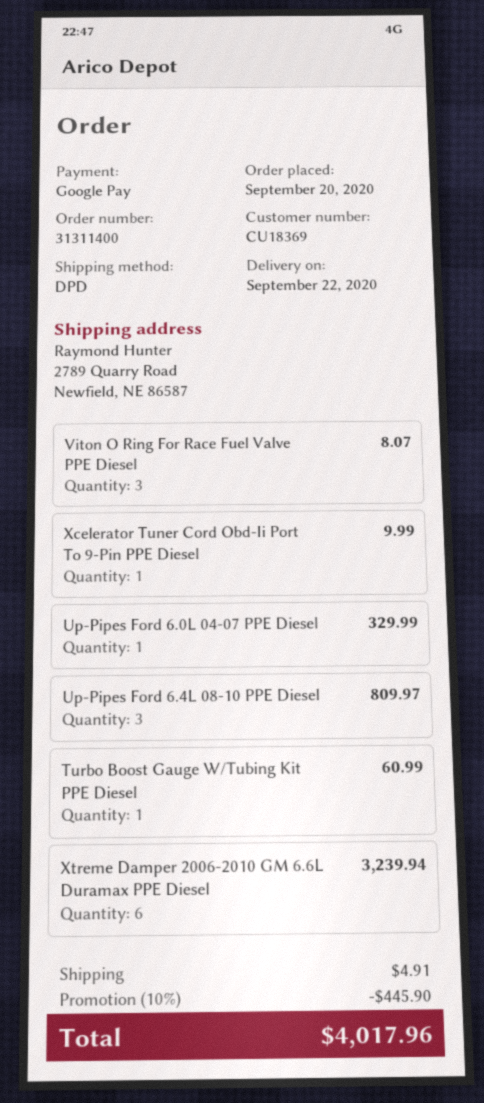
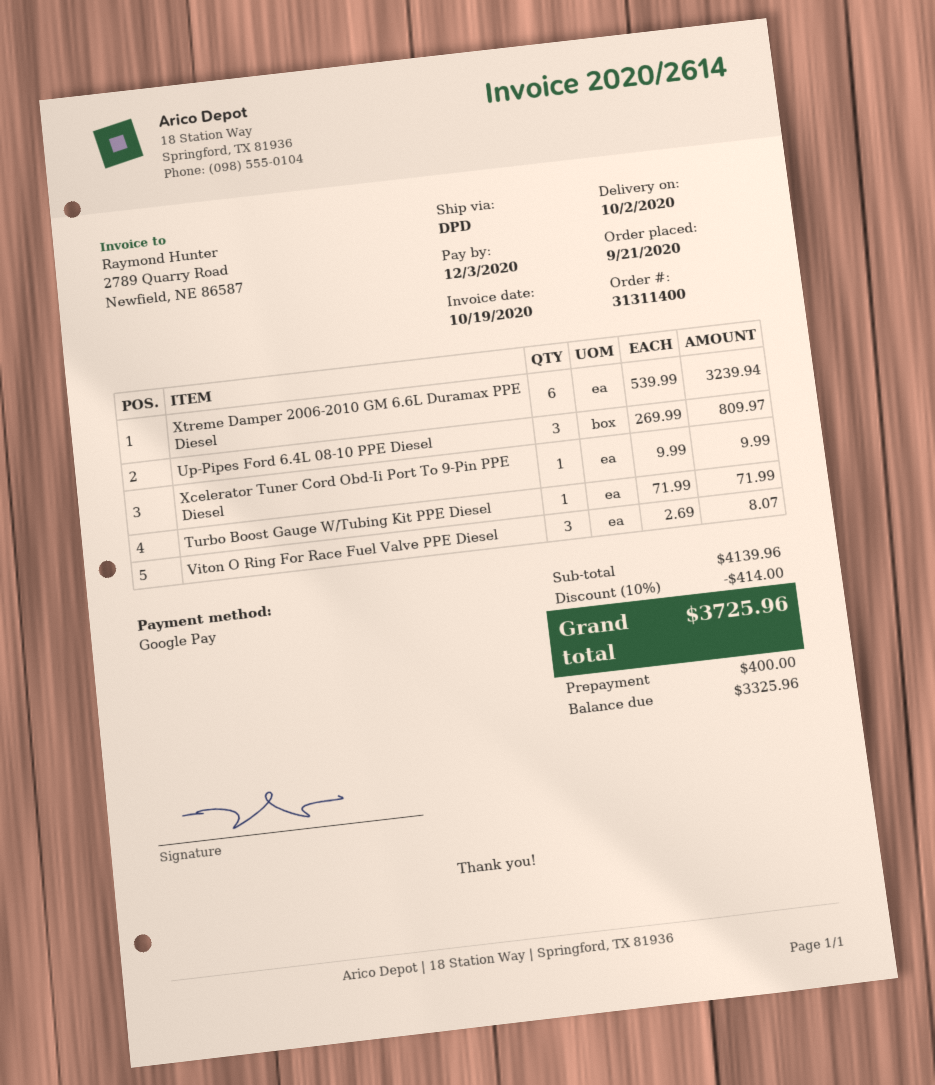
order date: 2020-09-20 -> 2020-09-21
delivery date: 2020-09-22 -> 2020-10-02
Up-Pipes Ford 6.0L 04-07 PPE Diesel: 1 for 329.99 -> none
Turbo Boost Gauge W/Tubing Kit PPE Diesel: 1 for 60.99 -> 1 for 71.99
discount: 10% = 445.90 -> 10% = 414.00
shipping: 4.91 -> none
total: 4017.96 -> 3725.96

